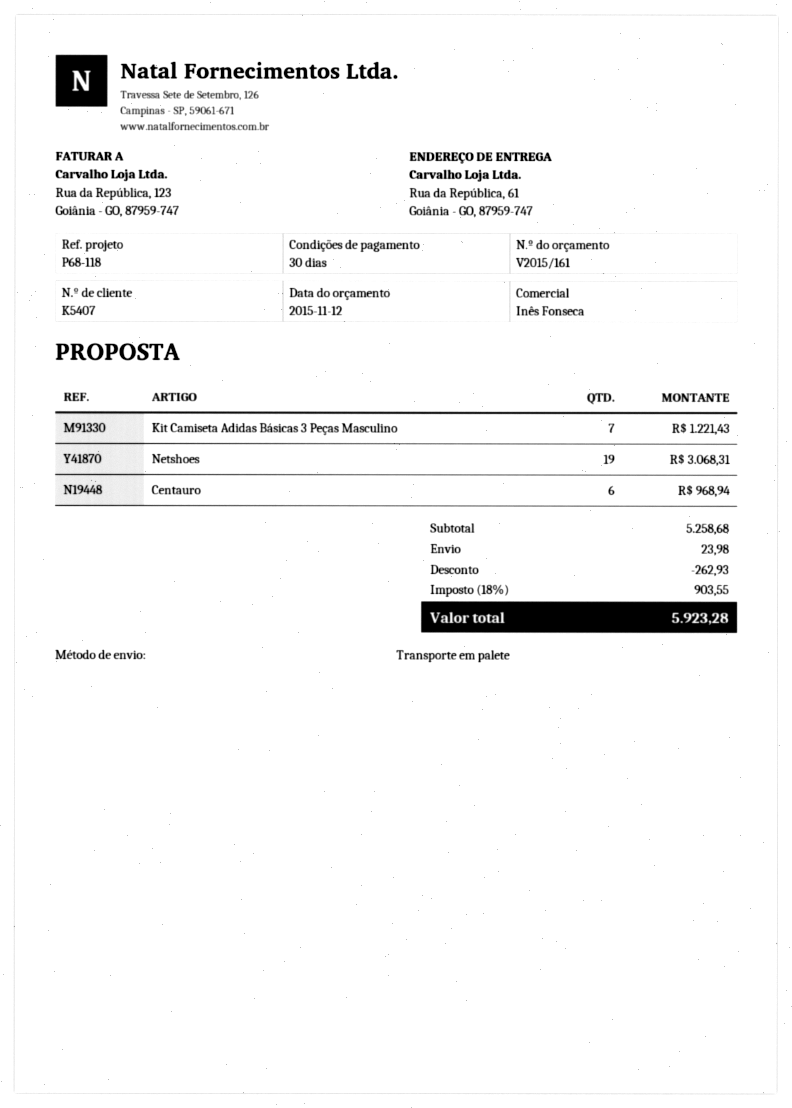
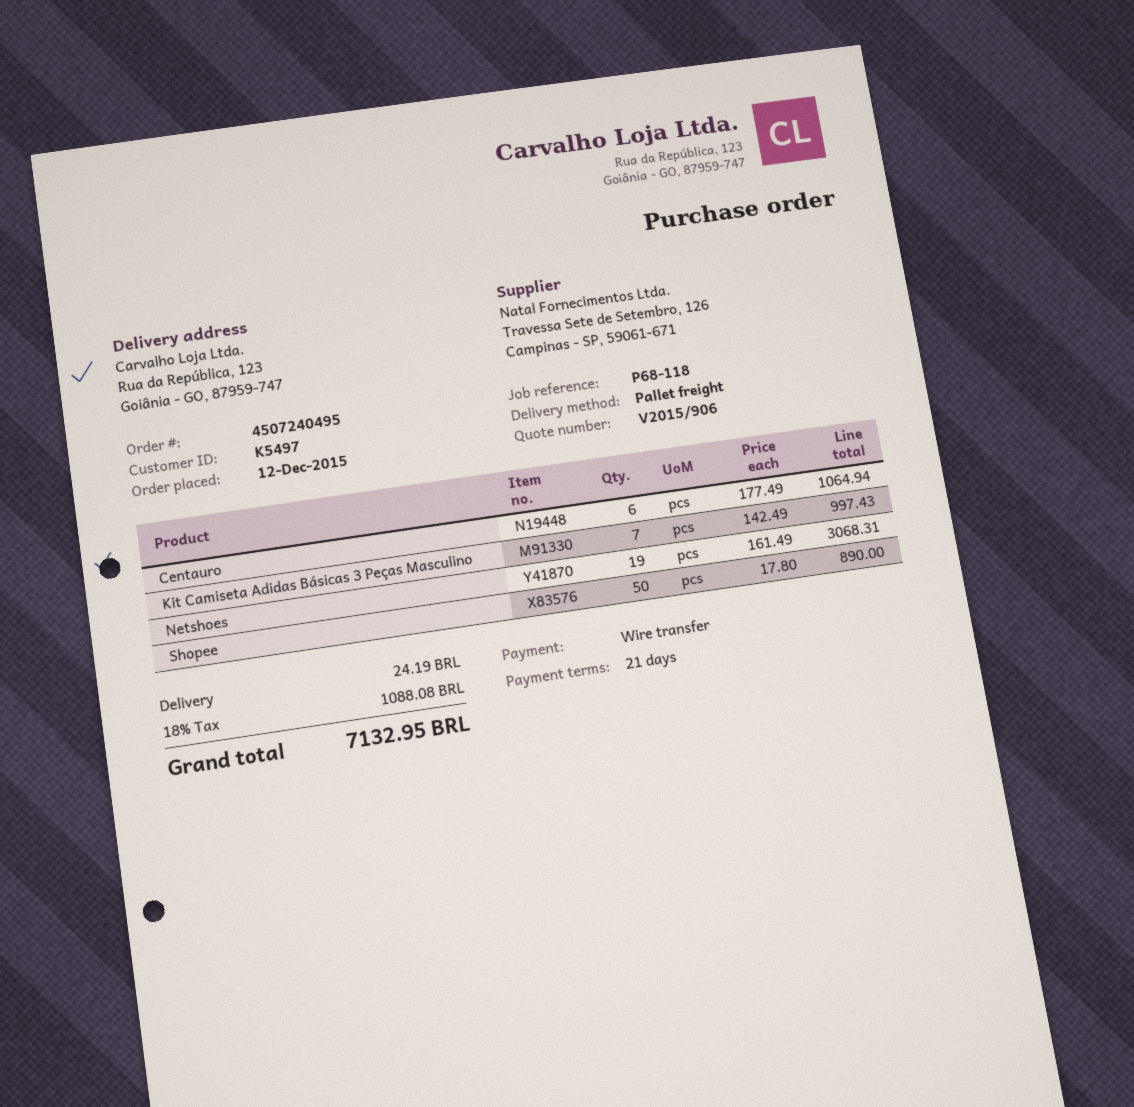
quote number: V2015/161 -> V2015/906
payment terms: 30 days -> 21 days
customer number: K5407 -> K5497
ship to: Rua da República, 61, Goiânia - GO, 87959-747 -> Rua da República, 123, Goiânia - GO, 87959-747
Kit Camiseta Adidas Básicas 3 Peças Masculino: 7 for 1221.43 -> 7 for 997.43
Centauro: 6 for 968.94 -> 6 for 1064.94
Shopee: none -> 50 for 890.00
discount: 262.93 -> none
shipping: 23.98 -> 24.19
tax: 18% = 903.55 -> 18% = 1088.08
total: 5923.28 -> 7132.95

